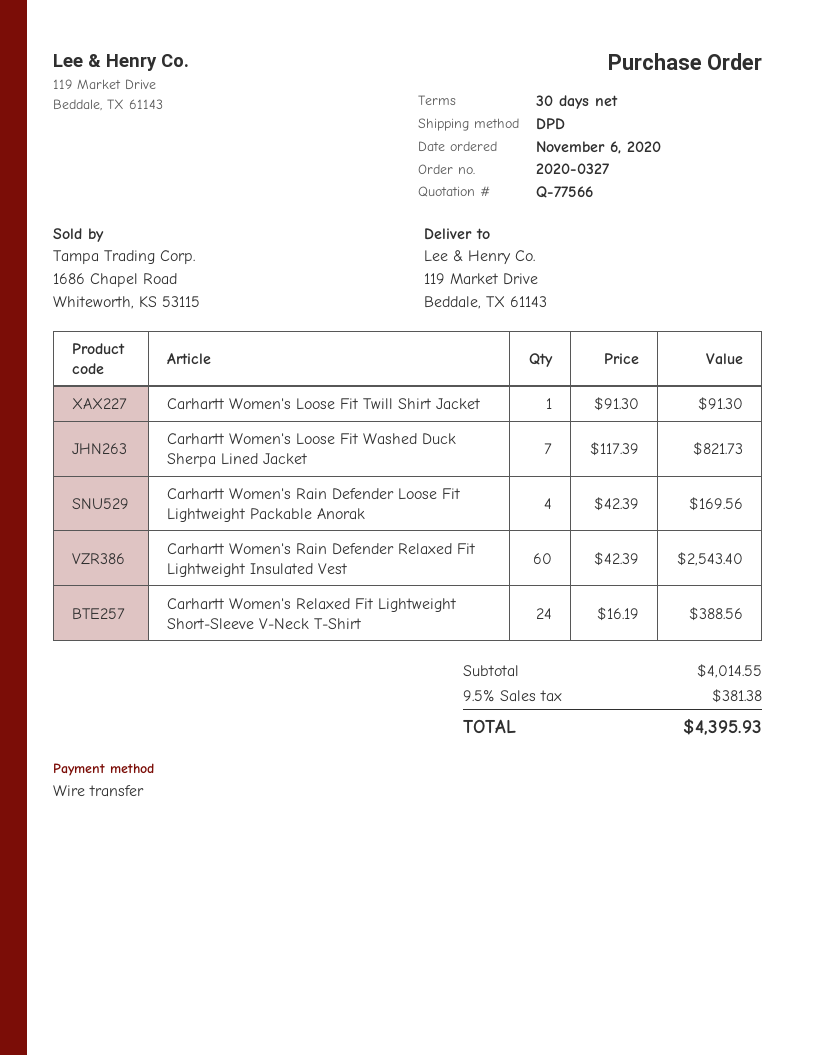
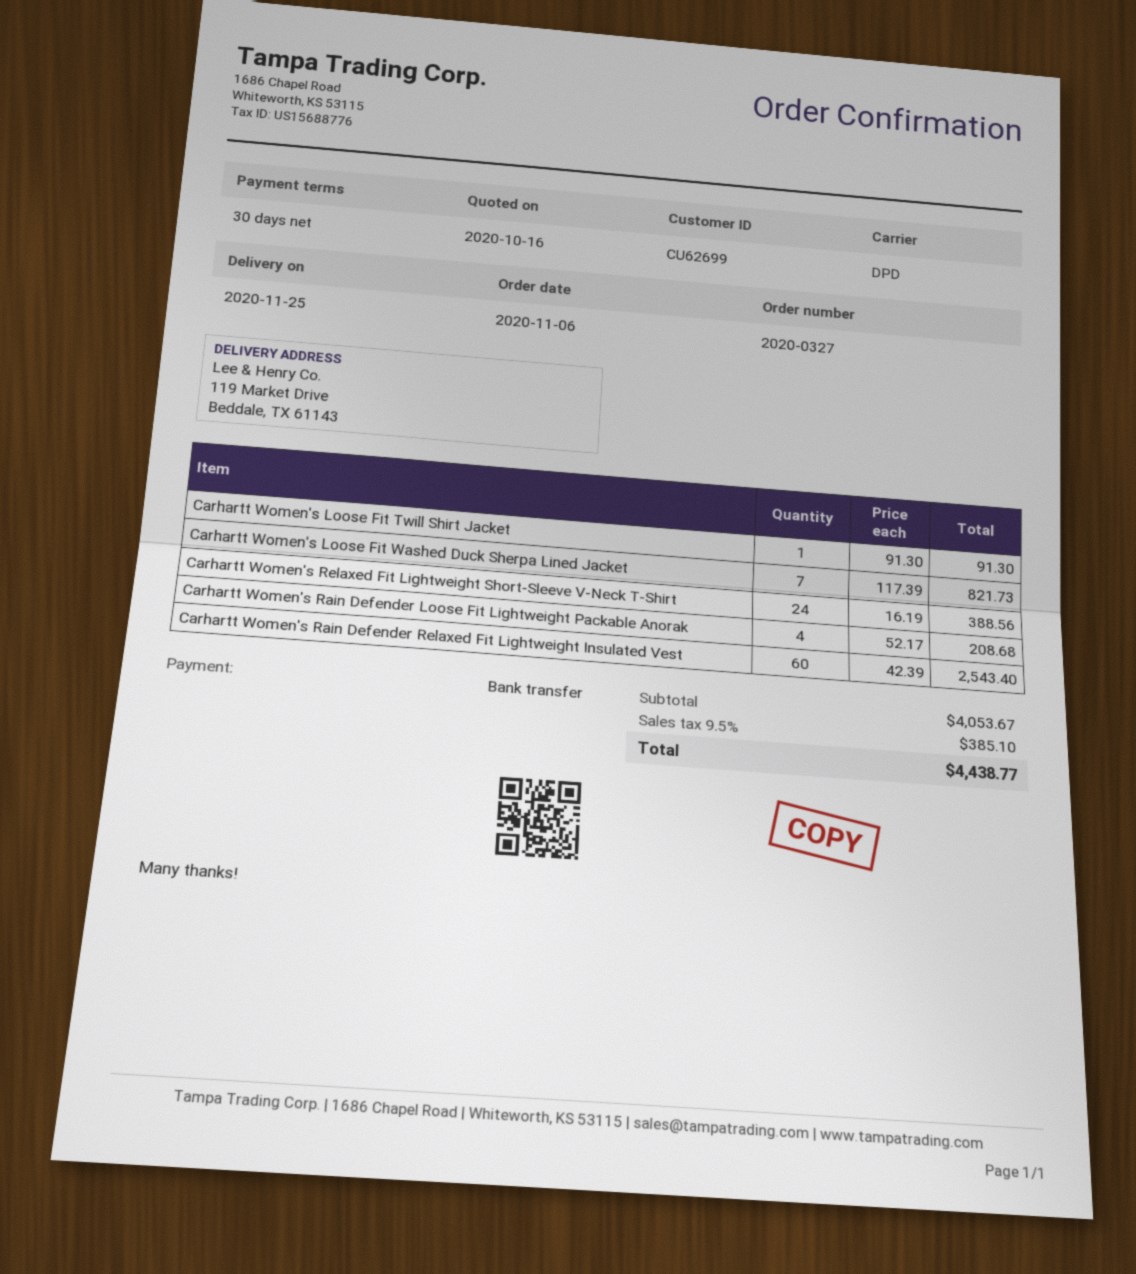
Carhartt Women's Rain Defender Loose Fit Lightweight Packable Anorak: 4 x 42.39 = 169.56 -> 4 x 52.17 = 208.68
subtotal: 4014.55 -> 4053.67
tax: 9.5% = 381.38 -> 9.5% = 385.10
total: 4395.93 -> 4438.77

